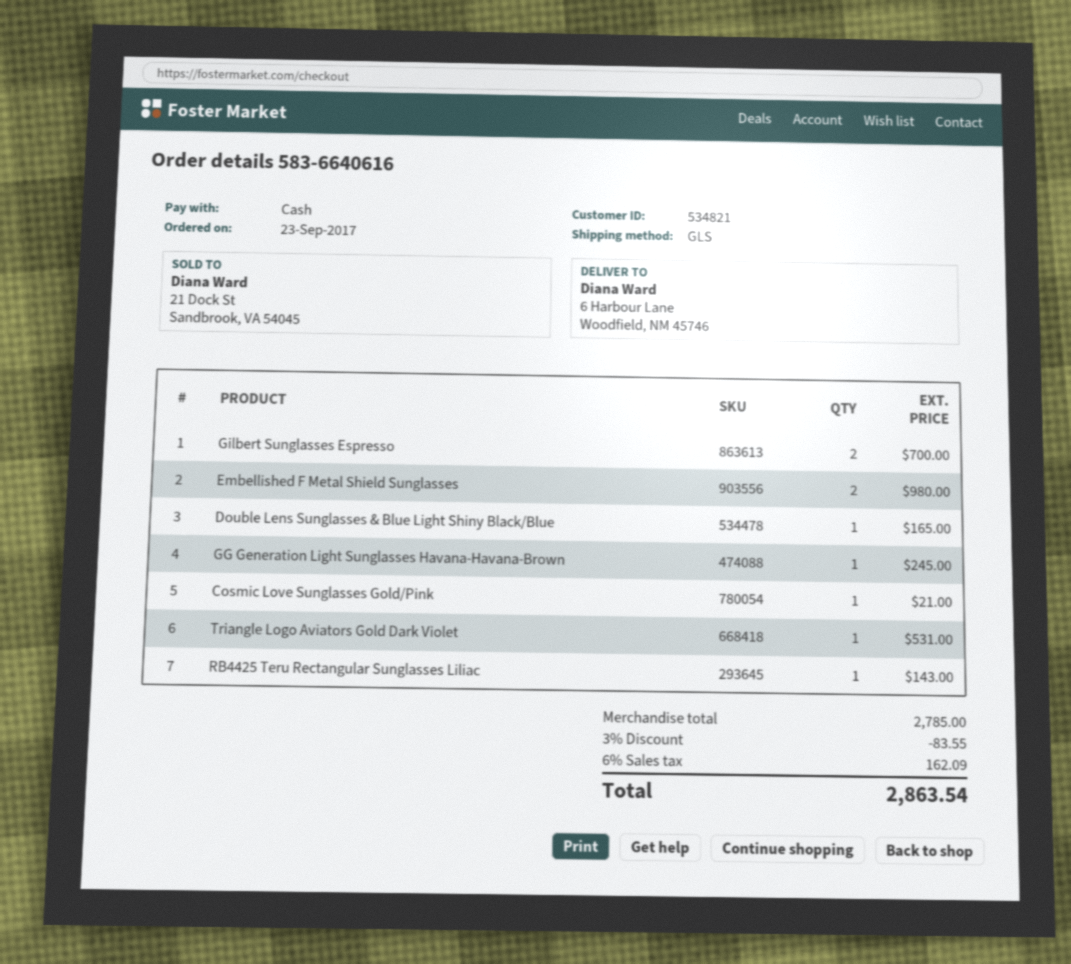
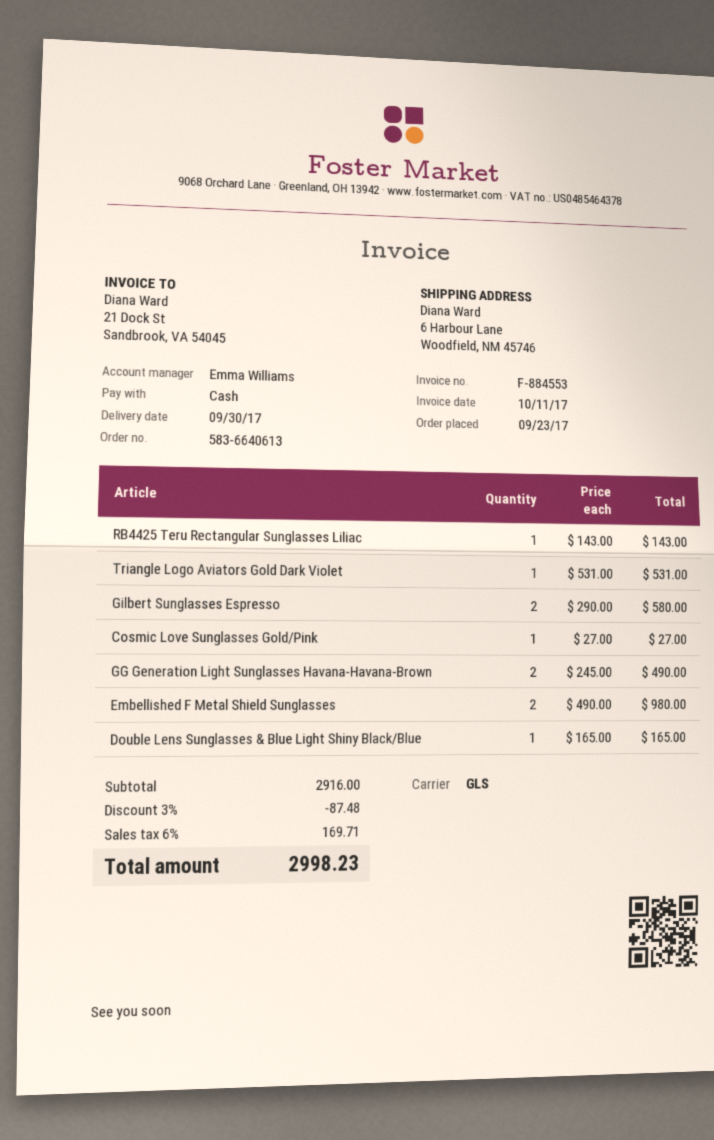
order number: 583-6640616 -> 583-6640613
Gilbert Sunglasses Espresso: 2 for 700.00 -> 2 for 580.00
GG Generation Light Sunglasses Havana-Havana-Brown: 1 for 245.00 -> 2 for 490.00
Cosmic Love Sunglasses Gold/Pink: 1 for 21.00 -> 1 for 27.00
subtotal: 2785.00 -> 2916.00
discount: 3% = 83.55 -> 3% = 87.48
tax: 6% = 162.09 -> 6% = 169.71
total: 2863.54 -> 2998.23

